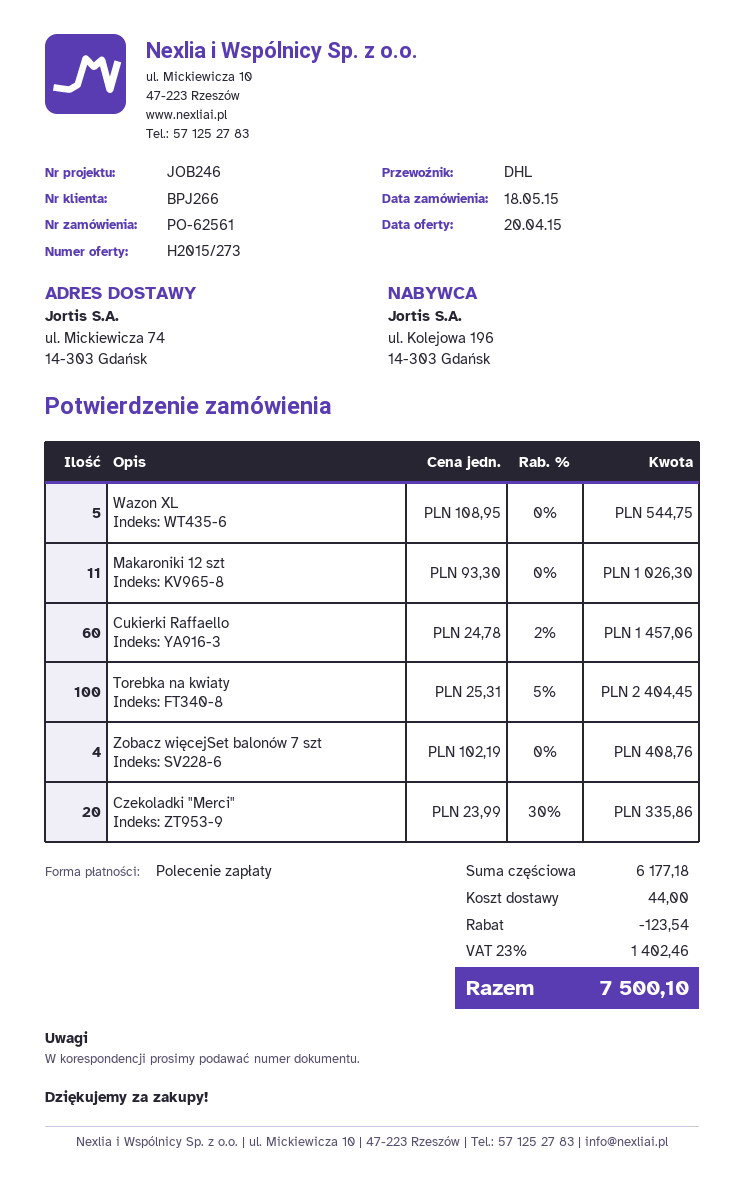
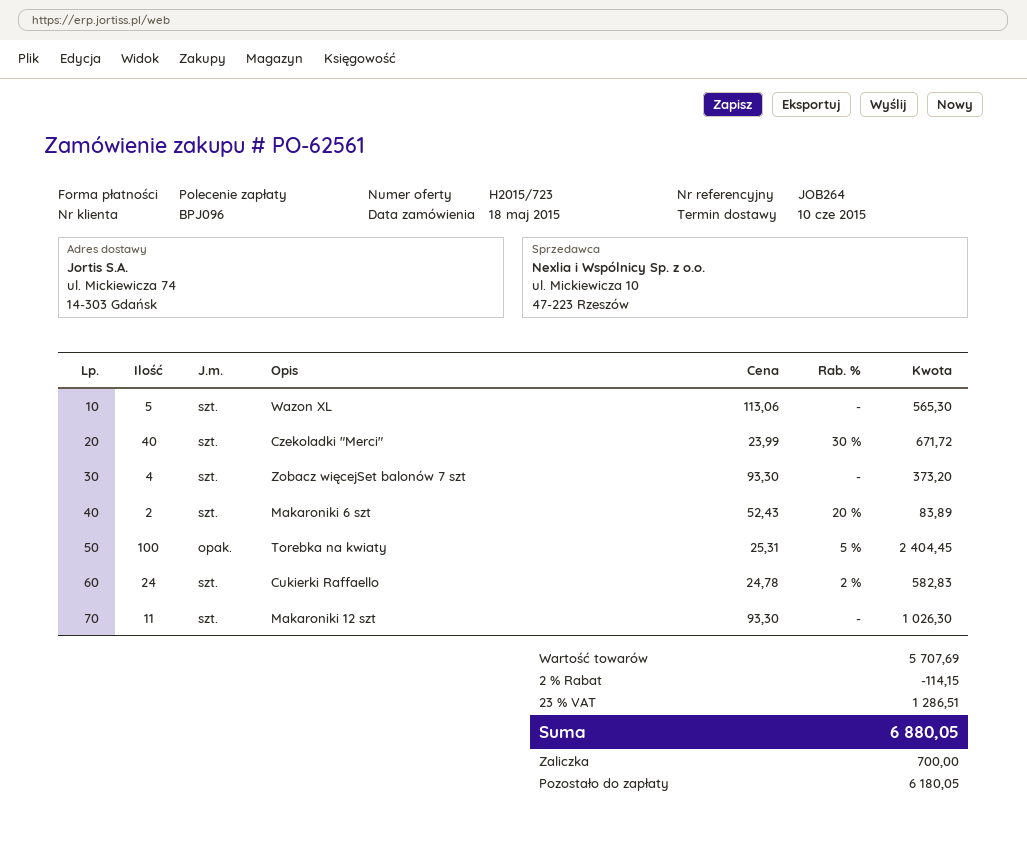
quote number: H2015/273 -> H2015/723
customer number: BPJ266 -> BPJ096
reference: JOB246 -> JOB264
Wazon XL: 5 x 108.95 = 544.75 -> 5 x 113.06 = 565.30
Cukierki Raffaello: 60 x 24.78 - 2% = 1457.06 -> 24 x 24.78 - 2% = 582.83
Zobacz więcejSet balonów 7 szt: 4 x 102.19 = 408.76 -> 4 x 93.30 = 373.20
Czekoladki "Merci": 20 x 23.99 - 30% = 335.86 -> 40 x 23.99 - 30% = 671.72
Makaroniki 6 szt: none -> 2 x 52.43 - 20% = 83.89
subtotal: 6177.18 -> 5707.69
discount: 123.54 -> 114.15
shipping: 44.00 -> none
tax: 23% = 1402.46 -> 23% = 1286.51
total: 7500.10 -> 6880.05

